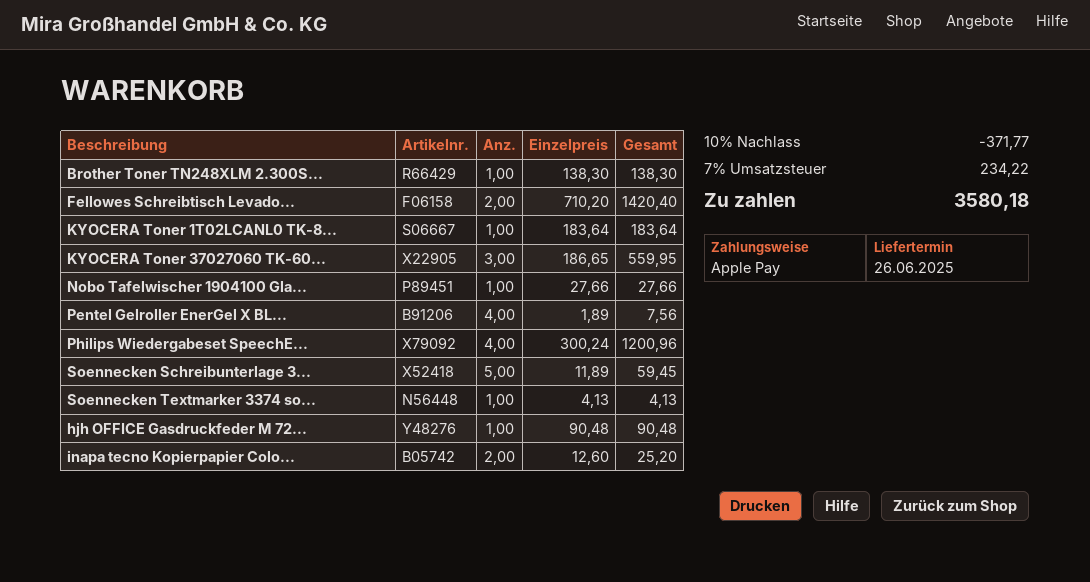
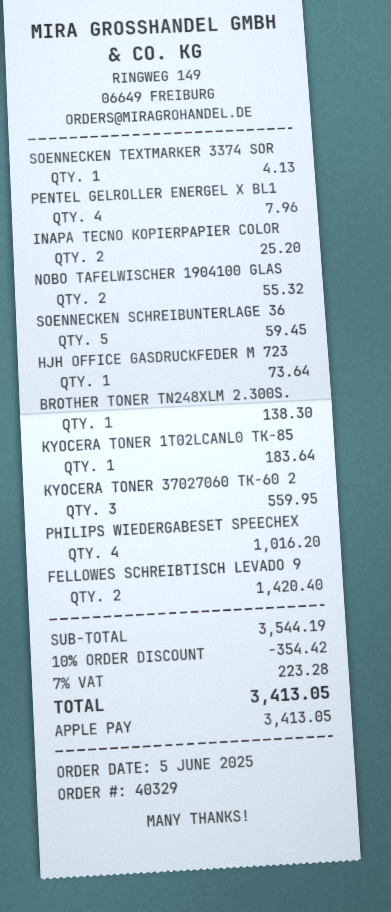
Nobo Tafelwischer 1904100 Gla...: 1 for 27.66 -> 2 for 55.32
Pentel Gelroller EnerGel X BL...: 4 for 7.56 -> 4 for 7.96
Philips Wiedergabeset SpeechE...: 4 for 1200.96 -> 4 for 1016.20
hjh OFFICE Gasdruckfeder M 72...: 1 for 90.48 -> 1 for 73.64
discount: 10% = 371.77 -> 10% = 354.42
tax: 7% = 234.22 -> 7% = 223.28
total: 3580.18 -> 3413.05

